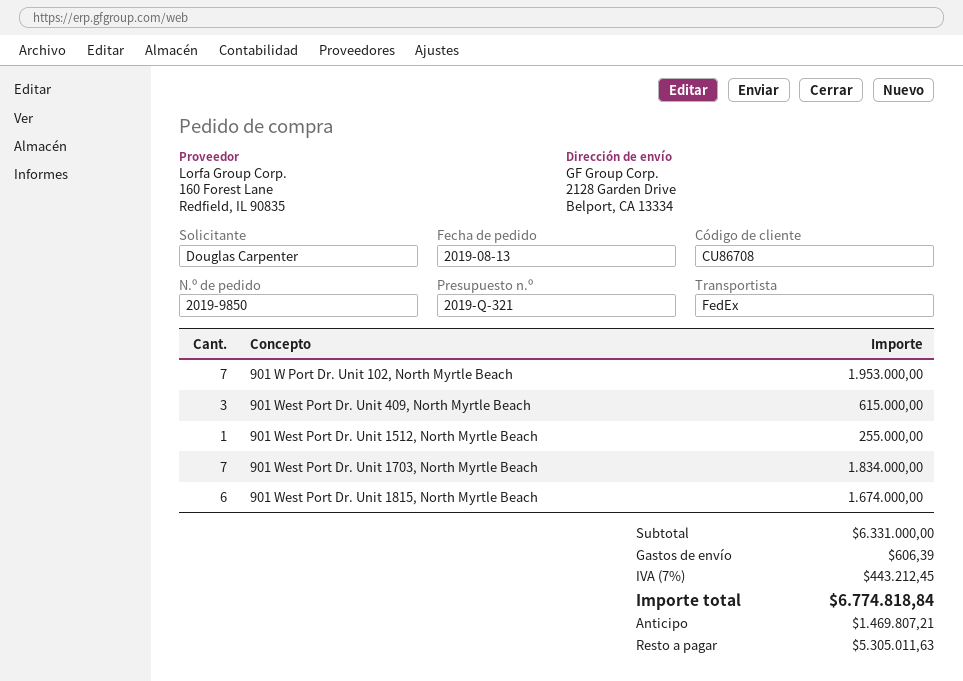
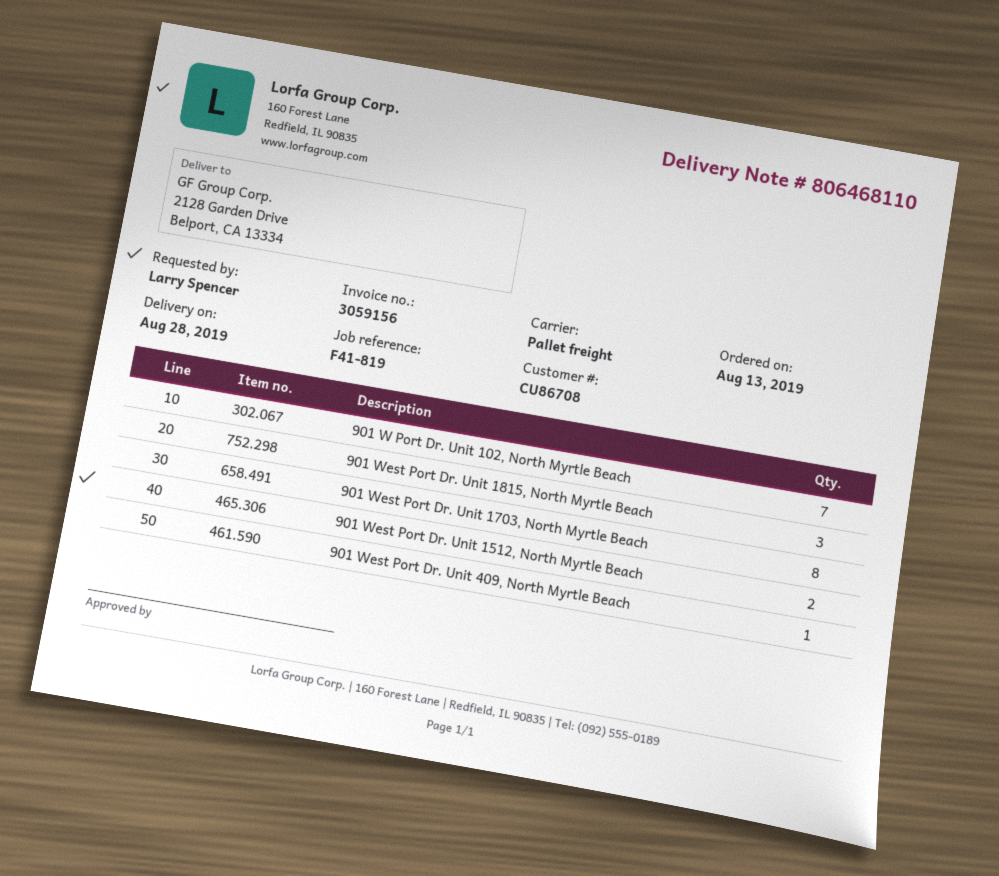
ordered by: Douglas Carpenter -> Larry Spencer
shipping method: FedEx -> pallet freight
901 West Port Dr. Unit 409, North Myrtle Beach: 3 -> 1
901 West Port Dr. Unit 1512, North Myrtle Beach: 1 -> 2
901 West Port Dr. Unit 1703, North Myrtle Beach: 7 -> 8
901 West Port Dr. Unit 1815, North Myrtle Beach: 6 -> 3

